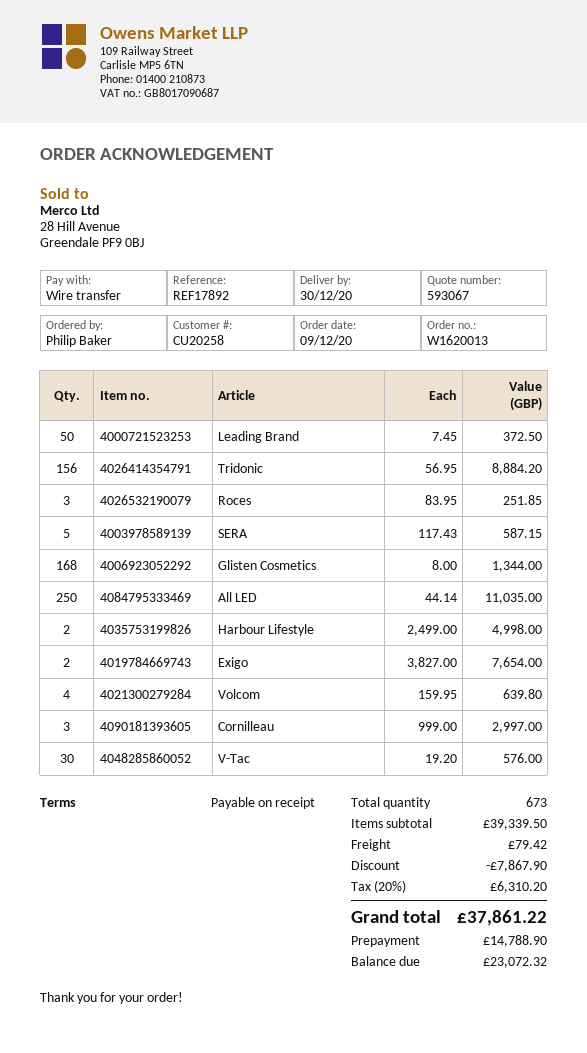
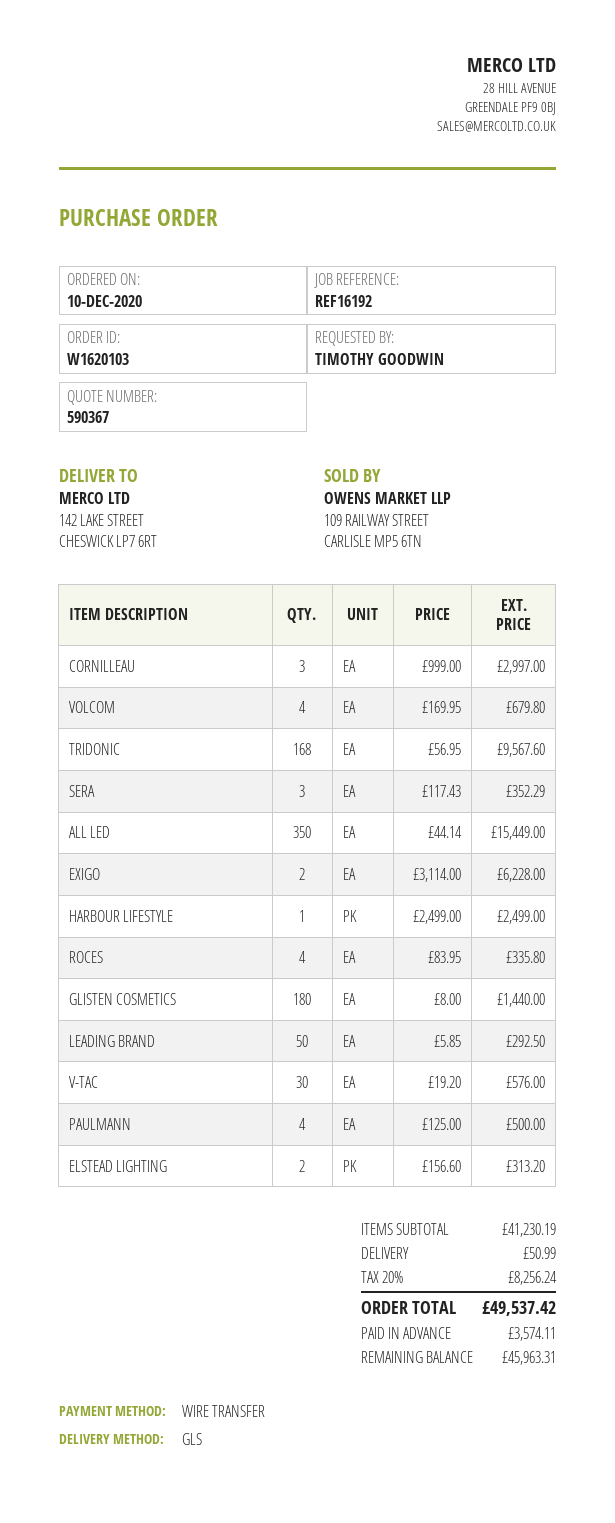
quote number: 593067 -> 590367
order number: W1620013 -> W1620103
order date: 2020-12-09 -> 2020-12-10
reference: REF17892 -> REF16192
ordered by: Philip Baker -> TIMOTHY GOODWIN
Leading Brand: 50 x 7.45 = 372.50 -> 50 x 5.85 = 292.50
Tridonic: 156 x 56.95 = 8884.20 -> 168 x 56.95 = 9567.60
Roces: 3 x 83.95 = 251.85 -> 4 x 83.95 = 335.80
SERA: 5 x 117.43 = 587.15 -> 3 x 117.43 = 352.29
Glisten Cosmetics: 168 x 8.00 = 1344.00 -> 180 x 8.00 = 1440.00
All LED: 250 x 44.14 = 11035.00 -> 350 x 44.14 = 15449.00
Harbour Lifestyle: 2 x 2499.00 = 4998.00 -> 1 x 2499.00 = 2499.00
Exigo: 2 x 3827.00 = 7654.00 -> 2 x 3114.00 = 6228.00
Volcom: 4 x 159.95 = 639.80 -> 4 x 169.95 = 679.80
PAULMANN: none -> 4 x 125.00 = 500.00
ELSTEAD LIGHTING: none -> 2 x 156.60 = 313.20
subtotal: 39339.50 -> 41230.19
discount: 7867.90 -> none
shipping: 79.42 -> 50.99
tax: 20% = 6310.20 -> 20% = 8256.24
total: 37861.22 -> 49537.42
deposit: 14788.90 -> 3574.11
balance: 23072.32 -> 45963.31

